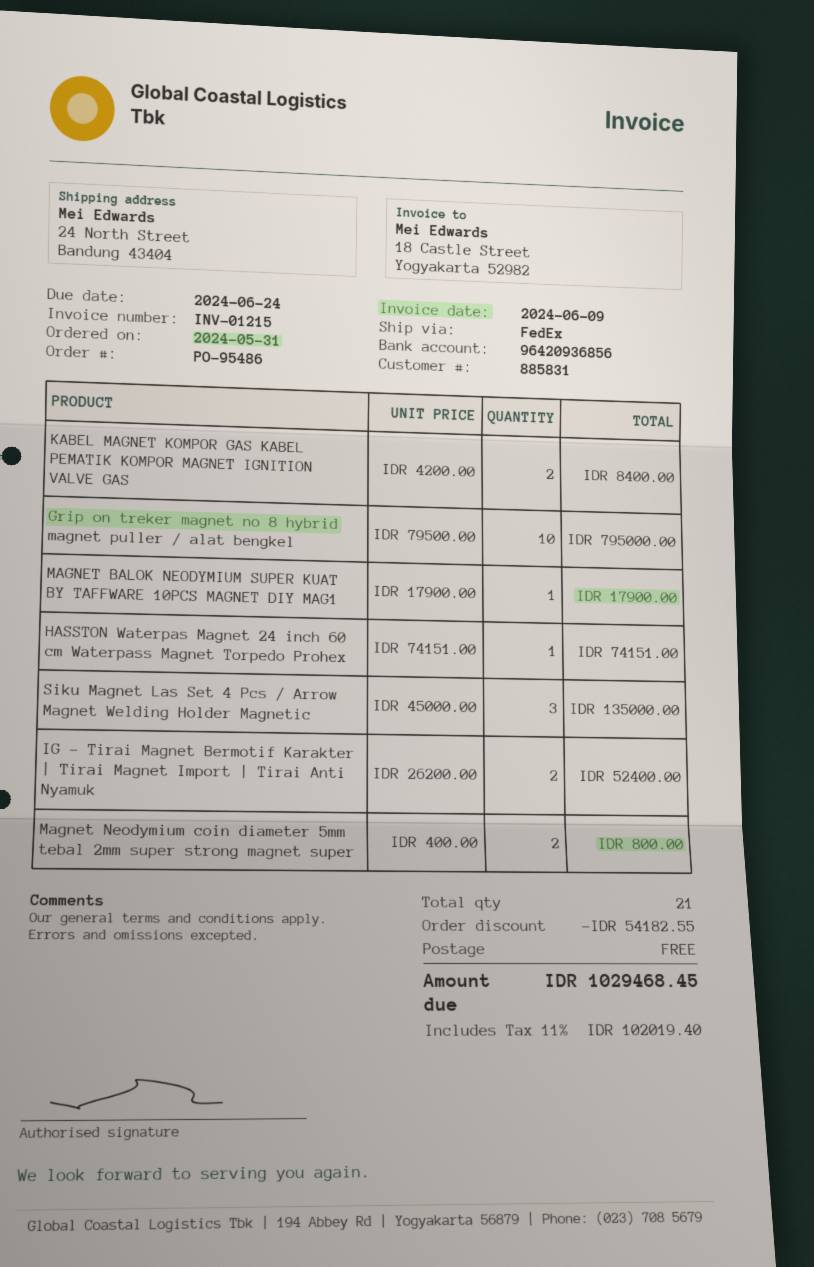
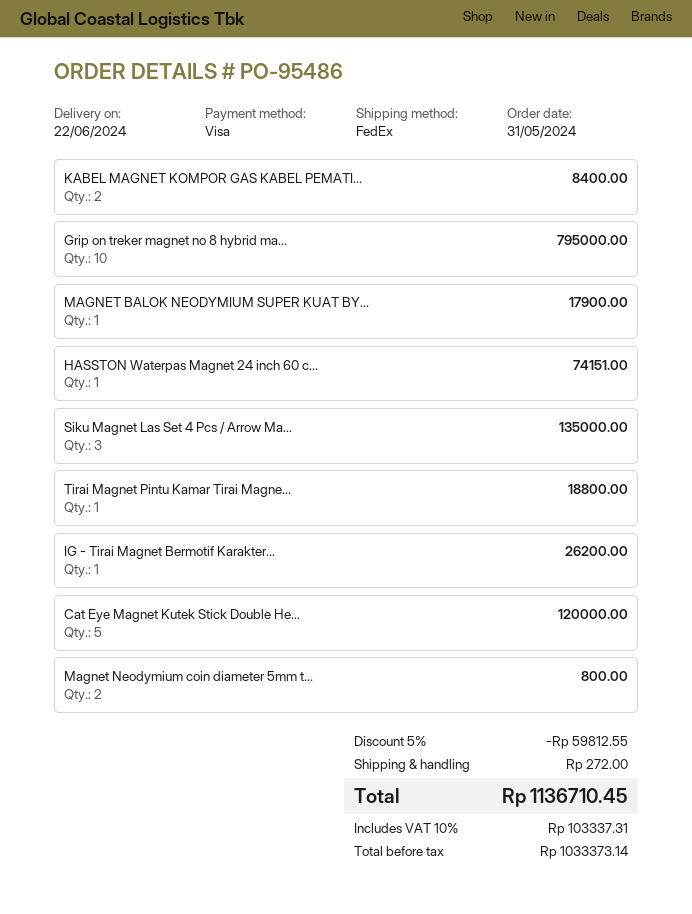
IG - Tirai Magnet Bermotif Karakter | Tirai Magnet Import | Tirai Anti Nyamuk: 2 for 52400.00 -> 1 for 26200.00
Tirai Magnet Pintu Kamar Tirai Magne...: none -> 1 for 18800.00
Cat Eye Magnet Kutek Stick Double He...: none -> 5 for 120000.00
discount: 54182.55 -> 59812.55
shipping: 0.00 -> 272.00
tax: 11% = 102019.40 -> 10% = 103337.31
total: 1029468.45 -> 1136710.45

